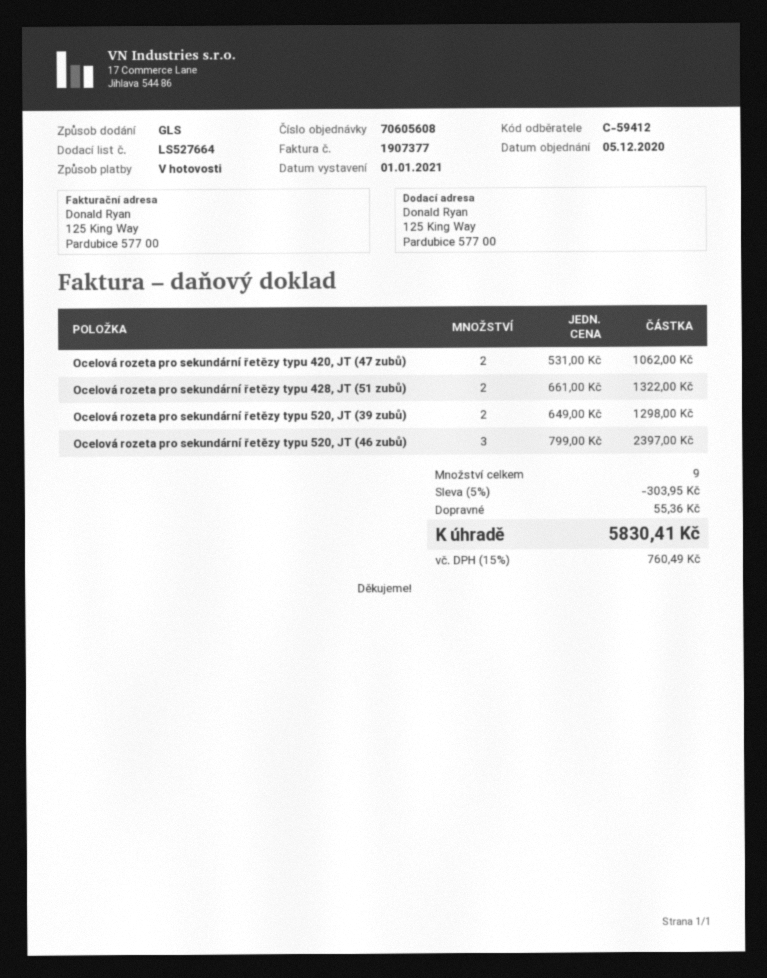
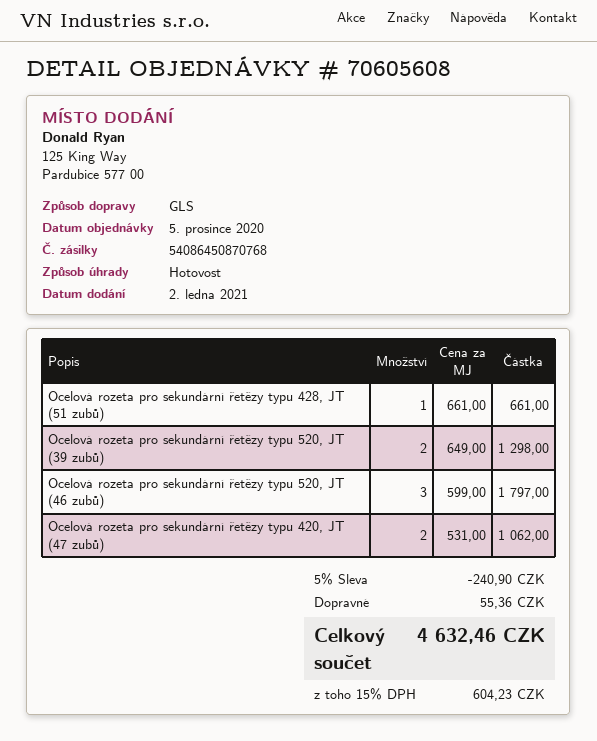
Ocelová rozeta pro sekundární řetězy typu 428, JT (51 zubů): 2 x 661.00 = 1322.00 -> 1 x 661.00 = 661.00
Ocelová rozeta pro sekundární řetězy typu 520, JT (46 zubů): 3 x 799.00 = 2397.00 -> 3 x 599.00 = 1797.00
discount: 5% = 303.95 -> 5% = 240.90
tax: 15% = 760.49 -> 15% = 604.23
total: 5830.41 -> 4632.46

